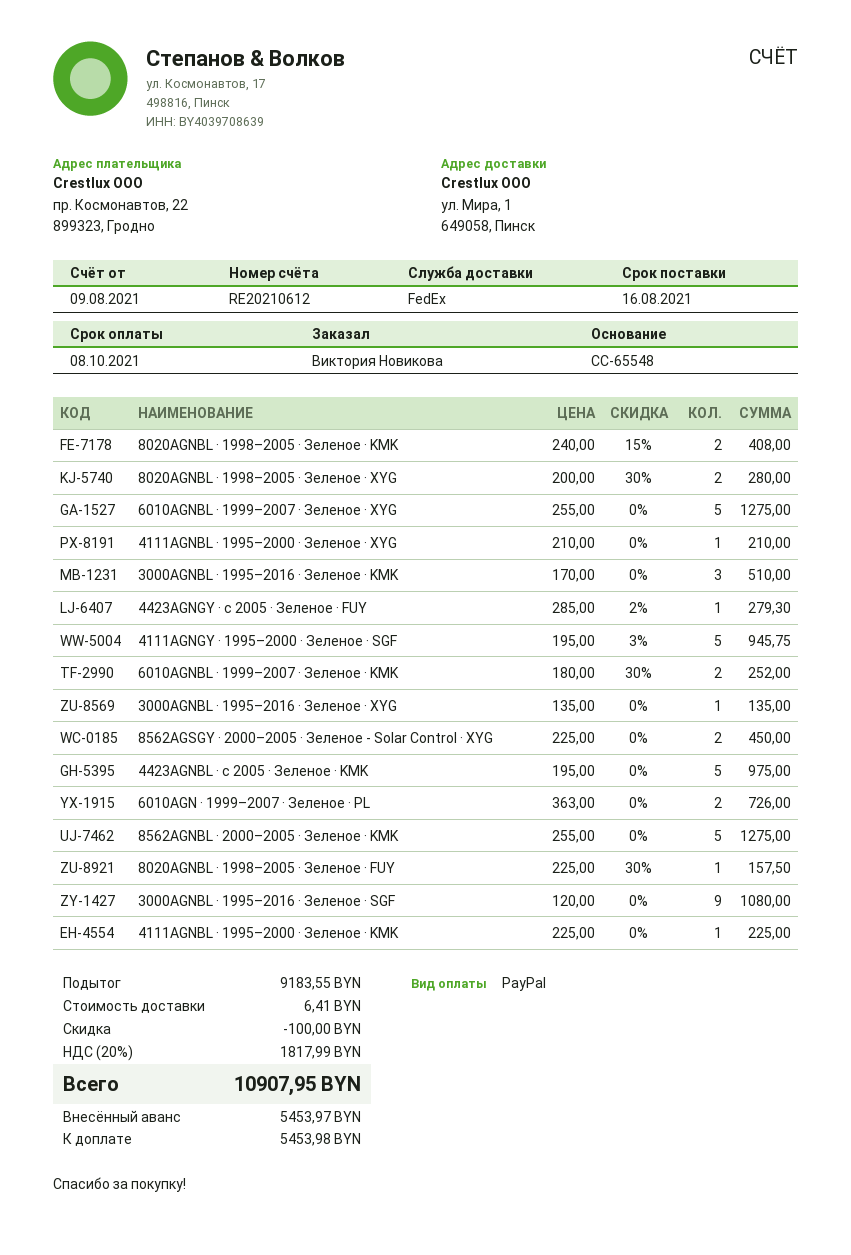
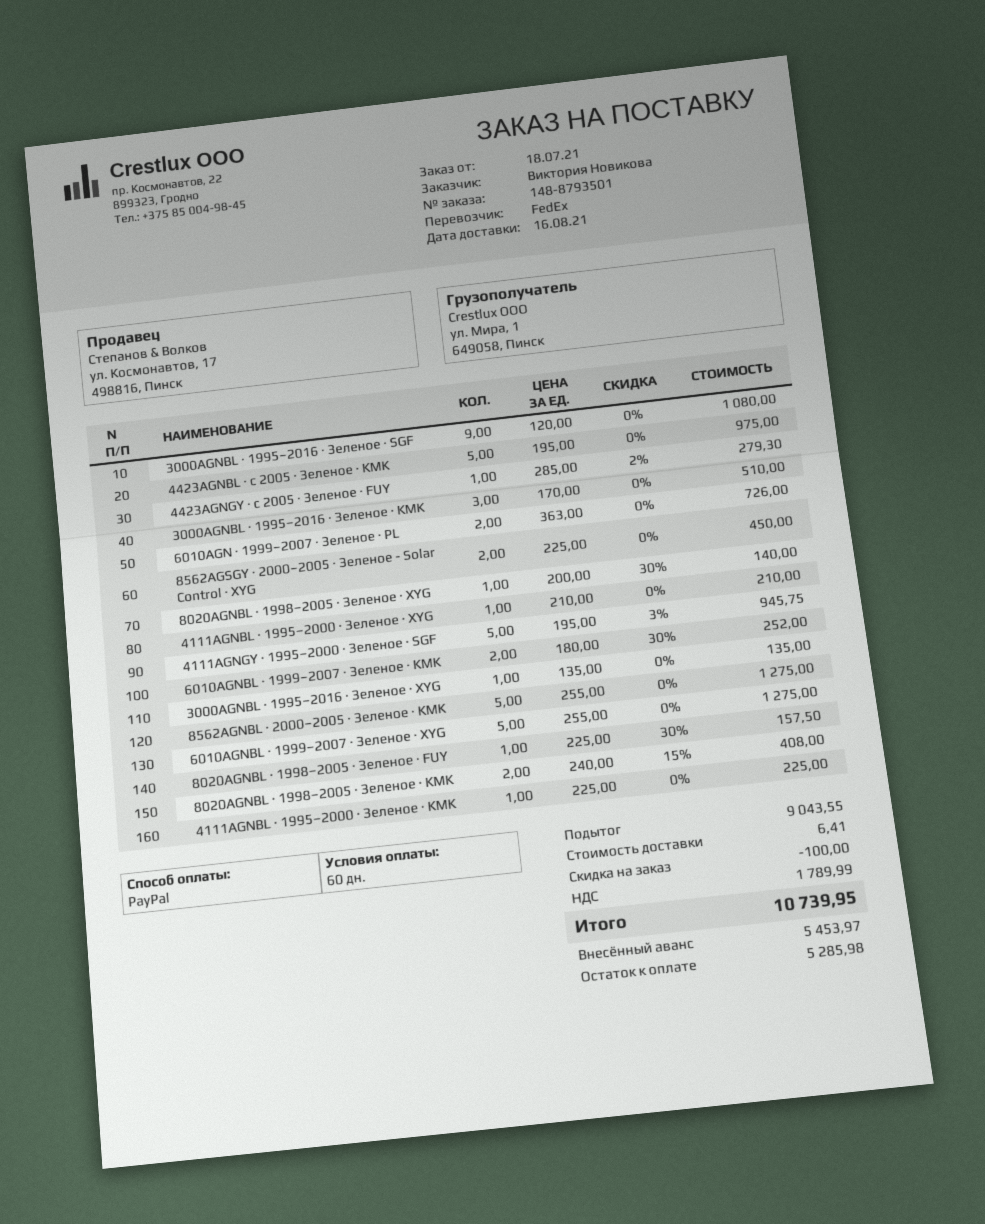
8020AGNBL · 1998–2005 · Зеленое · XYG: 2 x 200.00 - 30% = 280.00 -> 1 x 200.00 - 30% = 140.00
subtotal: 9183.55 -> 9043.55
tax: 1817.99 -> 1789.99
total: 10907.95 -> 10739.95
balance: 5453.98 -> 5285.98

